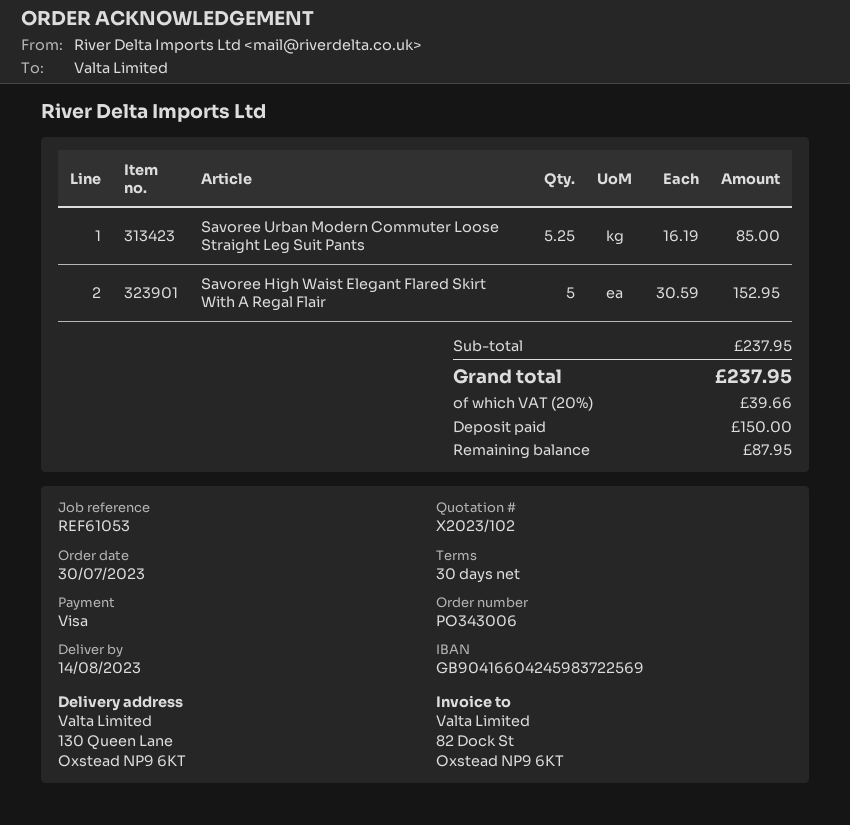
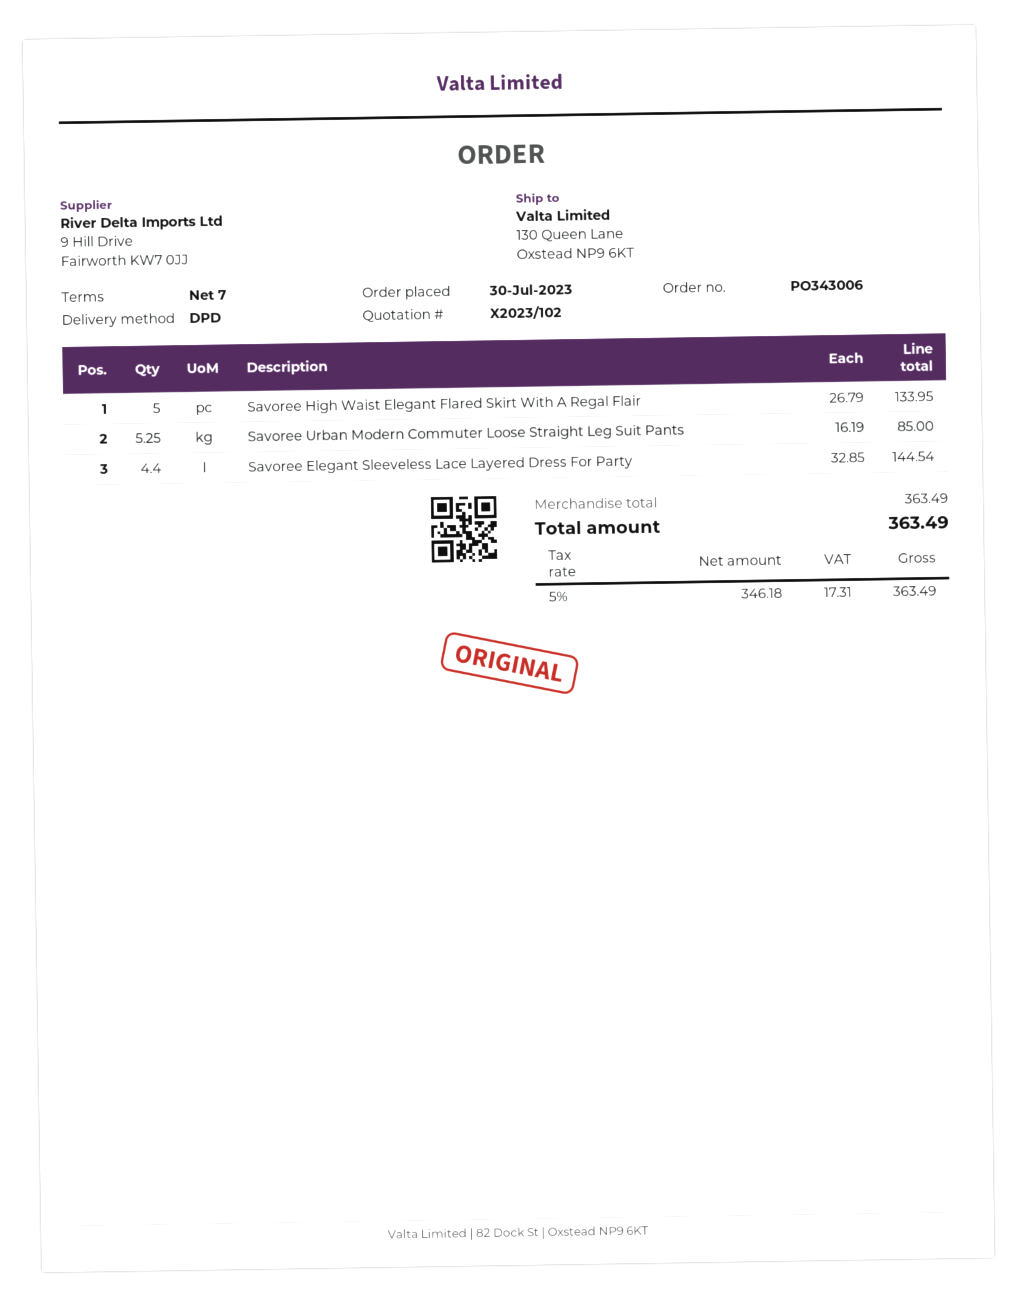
payment terms: 30 days -> 7 days
Savoree High Waist Elegant Flared Skirt With A Regal Flair: 5 x 30.59 = 152.95 -> 5 x 26.79 = 133.95
Savoree Elegant Sleeveless Lace Layered Dress For Party: none -> 4.4 x 32.85 = 144.54
subtotal: 237.95 -> 363.49
tax: 20% = 39.66 -> 5% = 17.31
total: 237.95 -> 363.49

